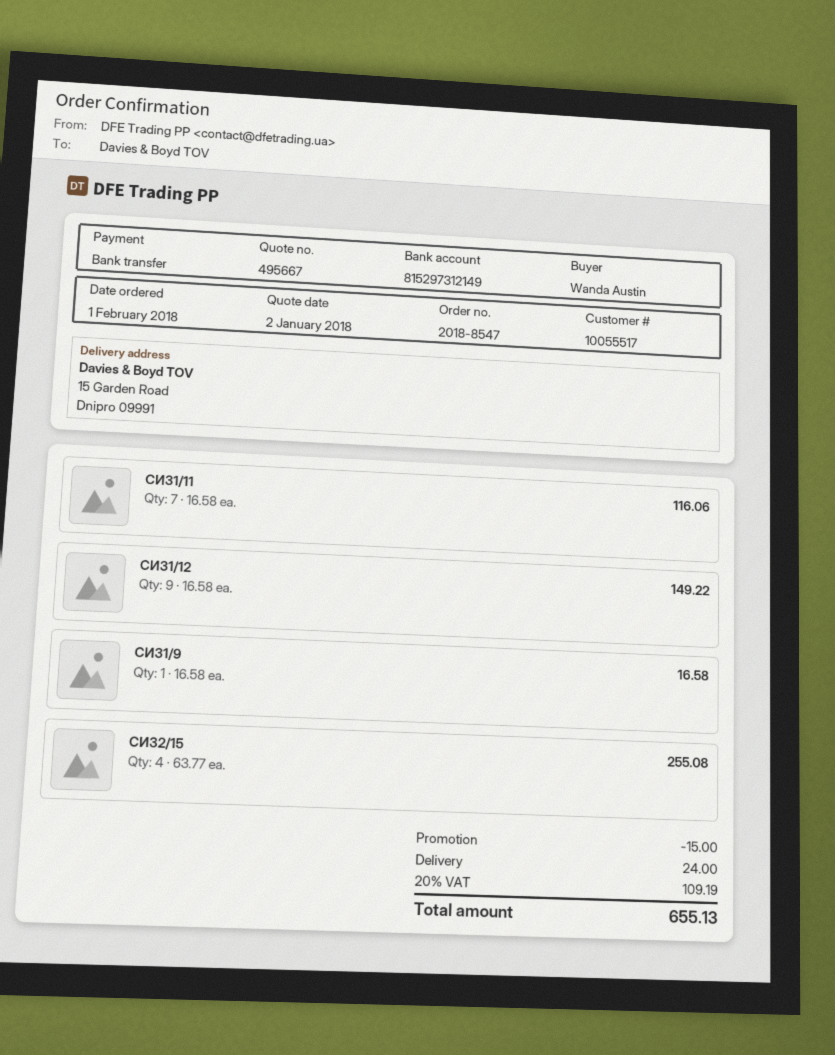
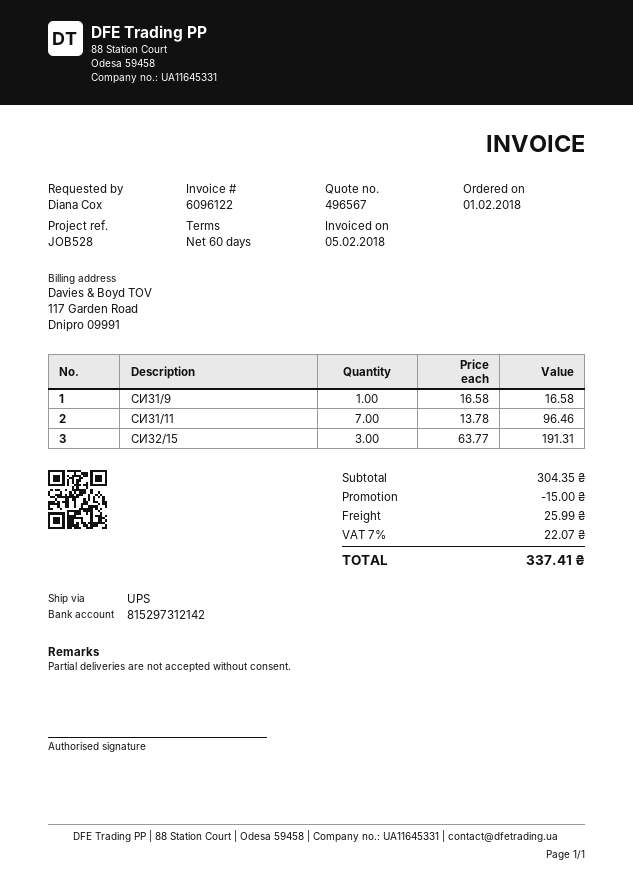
quote number: 495667 -> 496567
ordered by: Wanda Austin -> Diana Cox
bank account: 815297312149 -> 815297312142
СИЗ1/11: 7 x 16.58 = 116.06 -> 7 x 13.78 = 96.46
СИЗ1/12: 9 x 16.58 = 149.22 -> none
СИЗ2/15: 4 x 63.77 = 255.08 -> 3 x 63.77 = 191.31
shipping: 24.00 -> 25.99
tax: 20% = 109.19 -> 7% = 22.07
total: 655.13 -> 337.41

